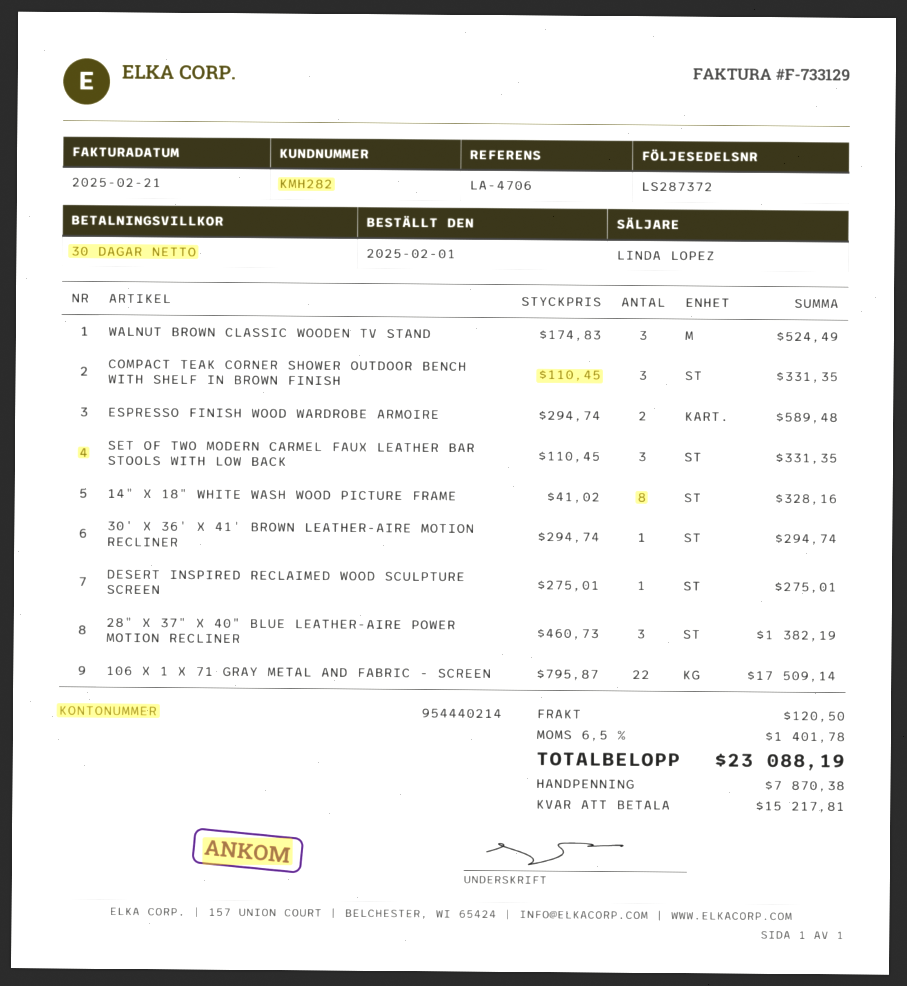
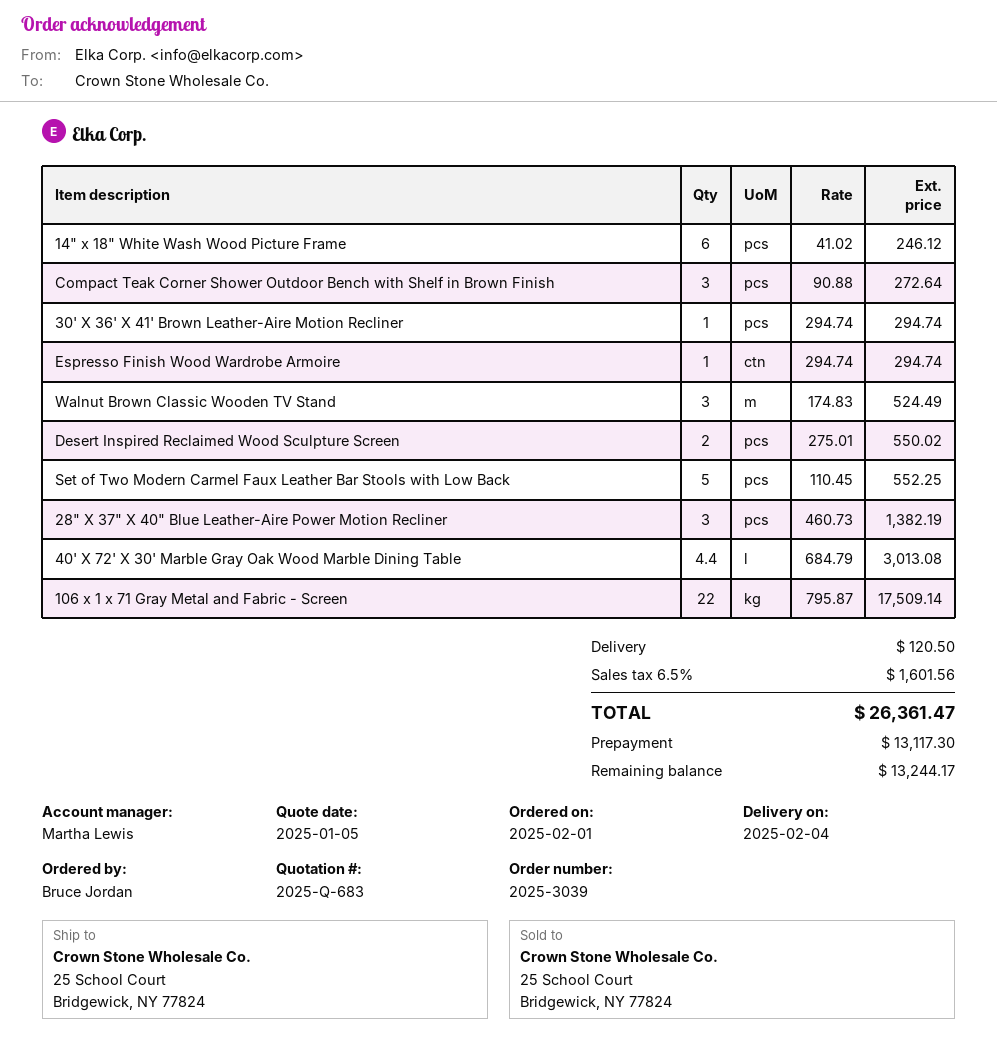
sales rep: LINDA LOPEZ -> Martha Lewis
COMPACT TEAK CORNER SHOWER OUTDOOR BENCH WITH SHELF IN BROWN FINISH: 3 x 110.45 = 331.35 -> 3 x 90.88 = 272.64
ESPRESSO FINISH WOOD WARDROBE ARMOIRE: 2 x 294.74 = 589.48 -> 1 x 294.74 = 294.74
SET OF TWO MODERN CARMEL FAUX LEATHER BAR STOOLS WITH LOW BACK: 3 x 110.45 = 331.35 -> 5 x 110.45 = 552.25
14" X 18" WHITE WASH WOOD PICTURE FRAME: 8 x 41.02 = 328.16 -> 6 x 41.02 = 246.12
DESERT INSPIRED RECLAIMED WOOD SCULPTURE SCREEN: 1 x 275.01 = 275.01 -> 2 x 275.01 = 550.02
40' X 72' X 30' Marble Gray Oak Wood Marble Dining Table: none -> 4.4 x 684.79 = 3013.08
tax: 6.5% = 1401.78 -> 6.5% = 1601.56
total: 23088.19 -> 26361.47
deposit: 7870.38 -> 13117.30
balance: 15217.81 -> 13244.17

